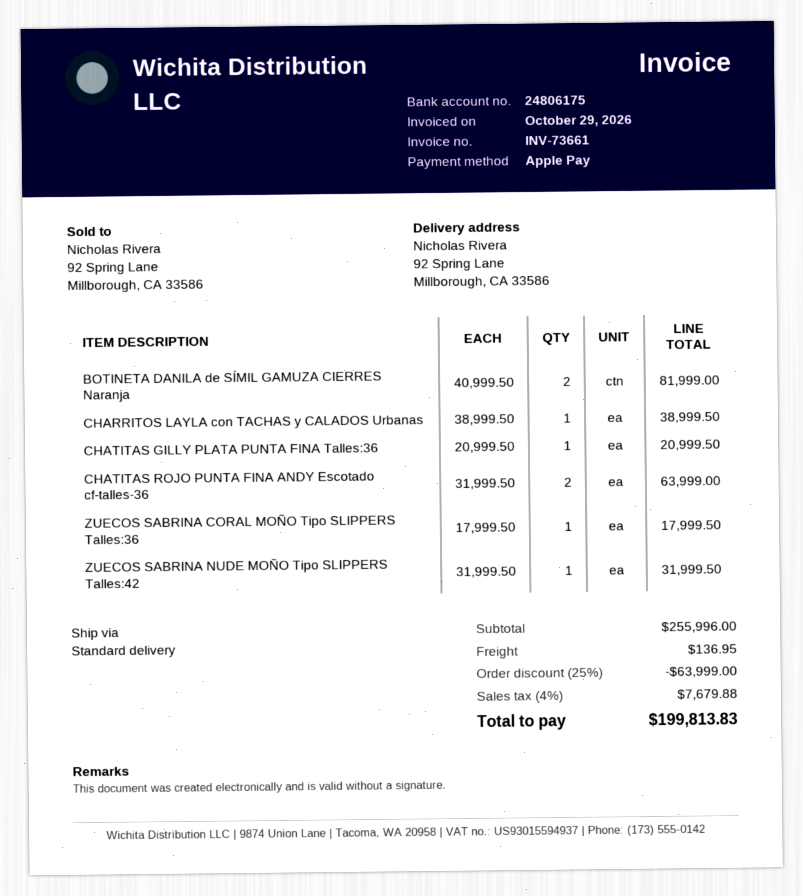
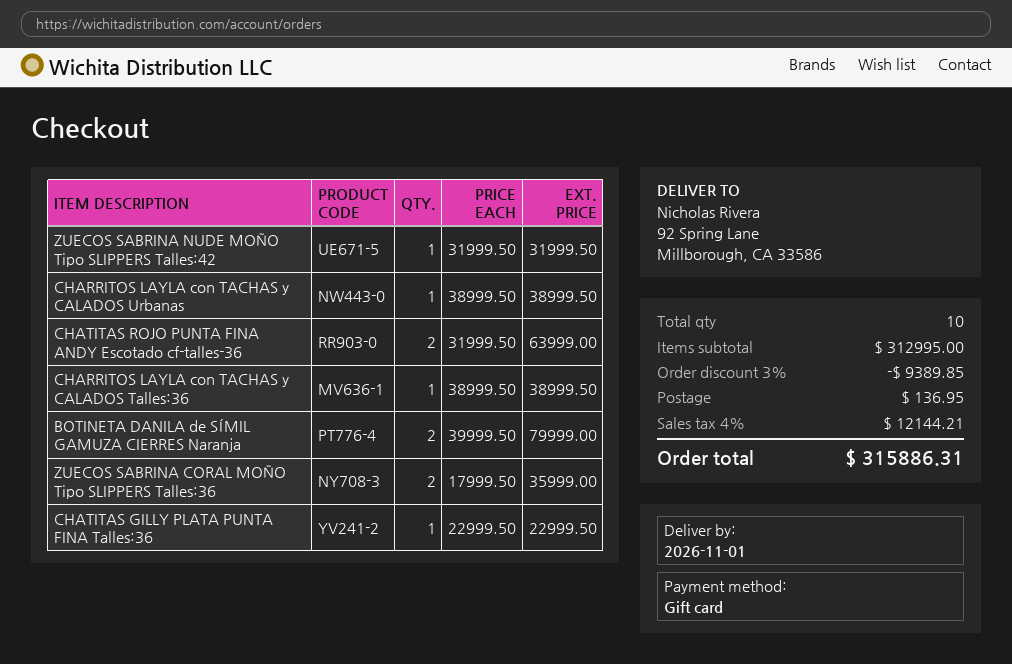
payment method: Apple Pay -> gift card
BOTINETA DANILA de SÍMIL GAMUZA CIERRES Naranja: 2 x 40999.50 = 81999.00 -> 2 x 39999.50 = 79999.00
CHATITAS GILLY PLATA PUNTA FINA Talles:36: 1 x 20999.50 = 20999.50 -> 1 x 22999.50 = 22999.50
ZUECOS SABRINA CORAL MOÑO Tipo SLIPPERS Talles:36: 1 x 17999.50 = 17999.50 -> 2 x 17999.50 = 35999.00
CHARRITOS LAYLA con TACHAS y CALADOS Talles:36: none -> 1 x 38999.50 = 38999.50
subtotal: 255996.00 -> 312995.00
discount: 25% = 63999.00 -> 3% = 9389.85
tax: 4% = 7679.88 -> 4% = 12144.21
total: 199813.83 -> 315886.31

